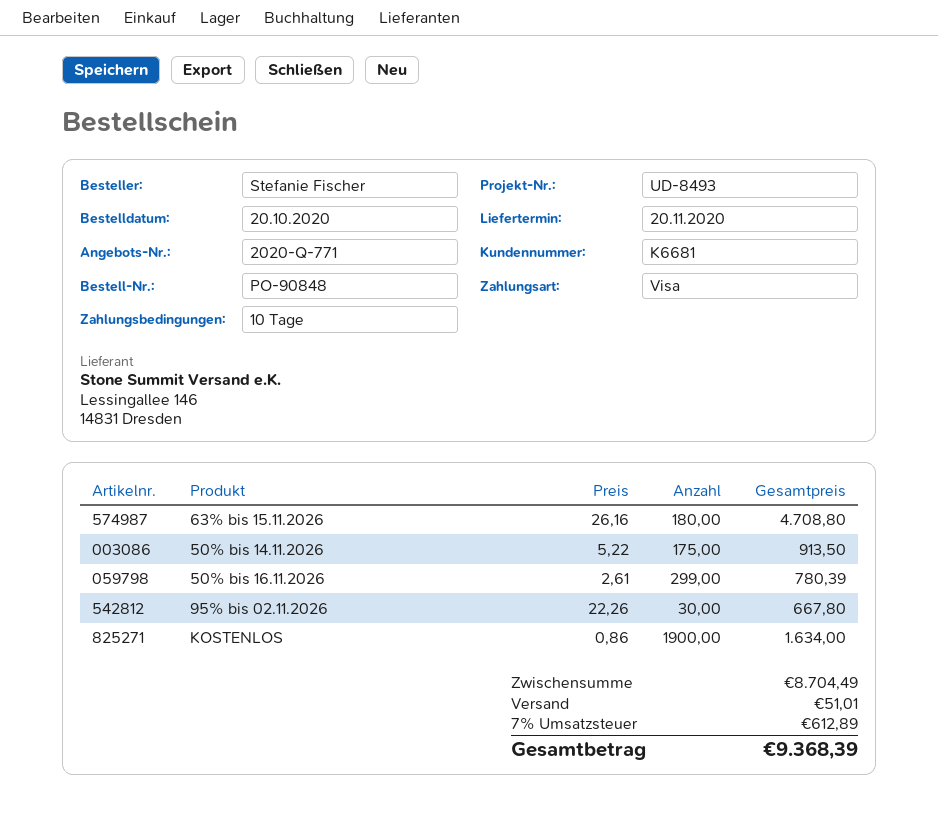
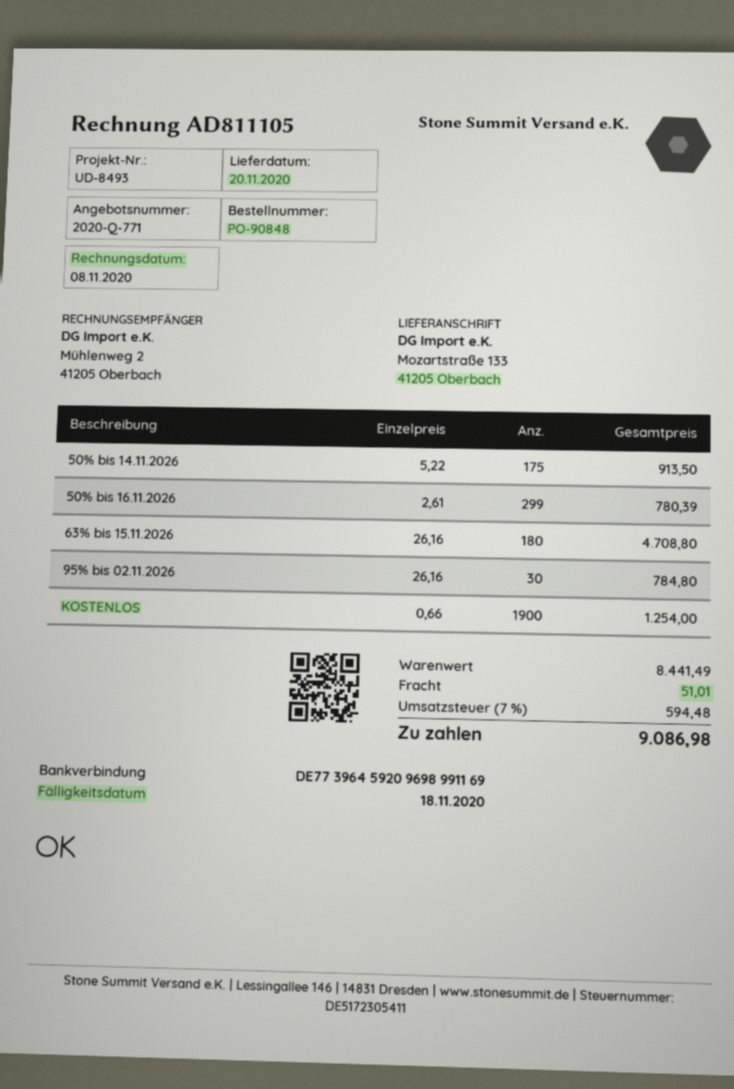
95% bis 02.11.2026: 30 x 22.26 = 667.80 -> 30 x 26.16 = 784.80
KOSTENLOS: 1900 x 0.86 = 1634.00 -> 1900 x 0.66 = 1254.00
subtotal: 8704.49 -> 8441.49
tax: 7% = 612.89 -> 7% = 594.48
total: 9368.39 -> 9086.98

